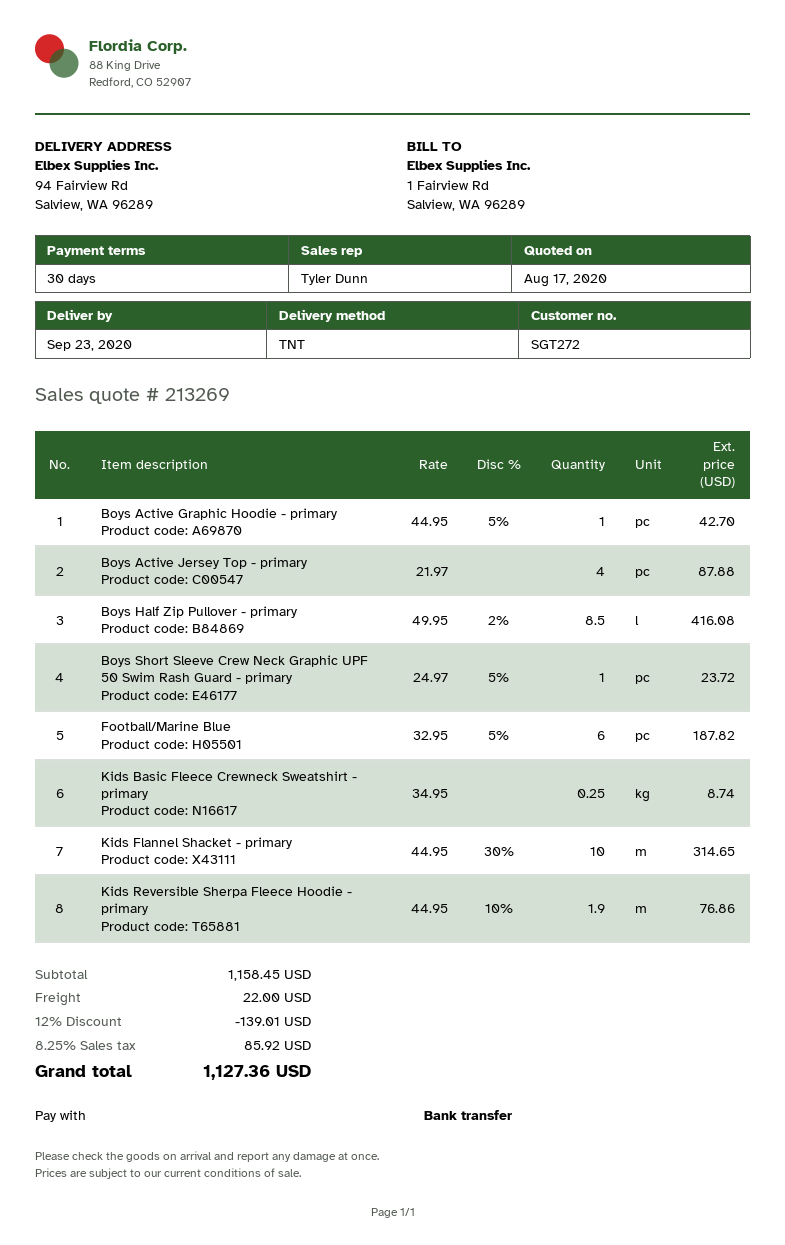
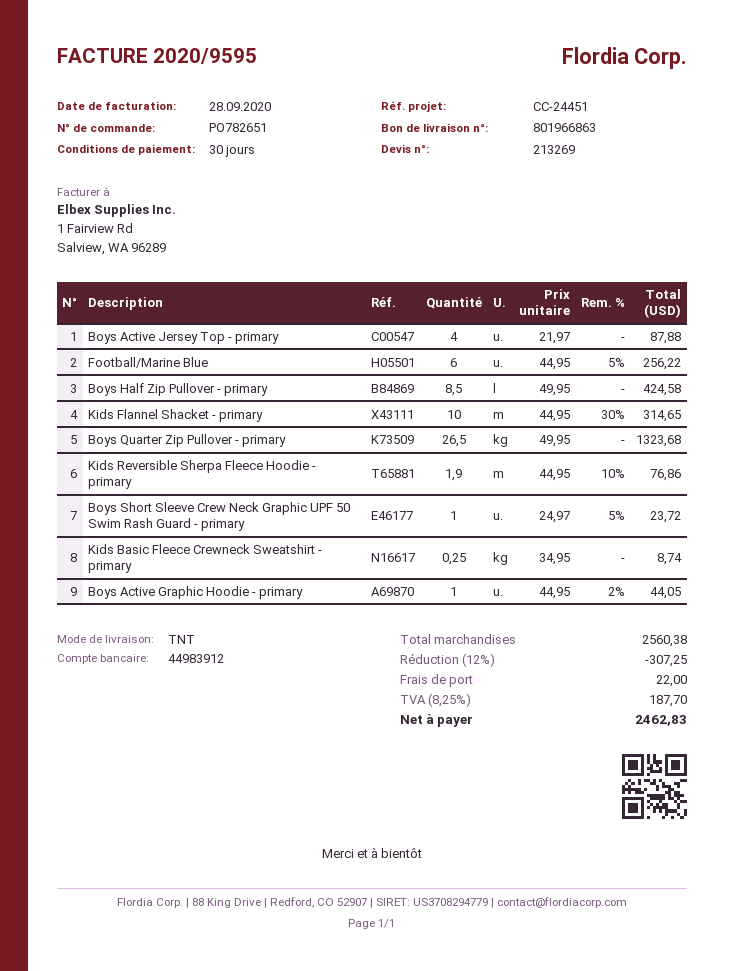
Boys Active Graphic Hoodie - primary: 1 x 44.95 - 5% = 42.70 -> 1 x 44.95 - 2% = 44.05
Boys Half Zip Pullover - primary: 8.5 x 49.95 - 2% = 416.08 -> 8.5 x 49.95 = 424.58
Football/Marine Blue: 6 x 32.95 - 5% = 187.82 -> 6 x 44.95 - 5% = 256.22
Boys Quarter Zip Pullover - primary: none -> 26.5 x 49.95 = 1323.68
subtotal: 1158.45 -> 2560.38
discount: 12% = 139.01 -> 12% = 307.25
tax: 8.25% = 85.92 -> 8.25% = 187.70
total: 1127.36 -> 2462.83

